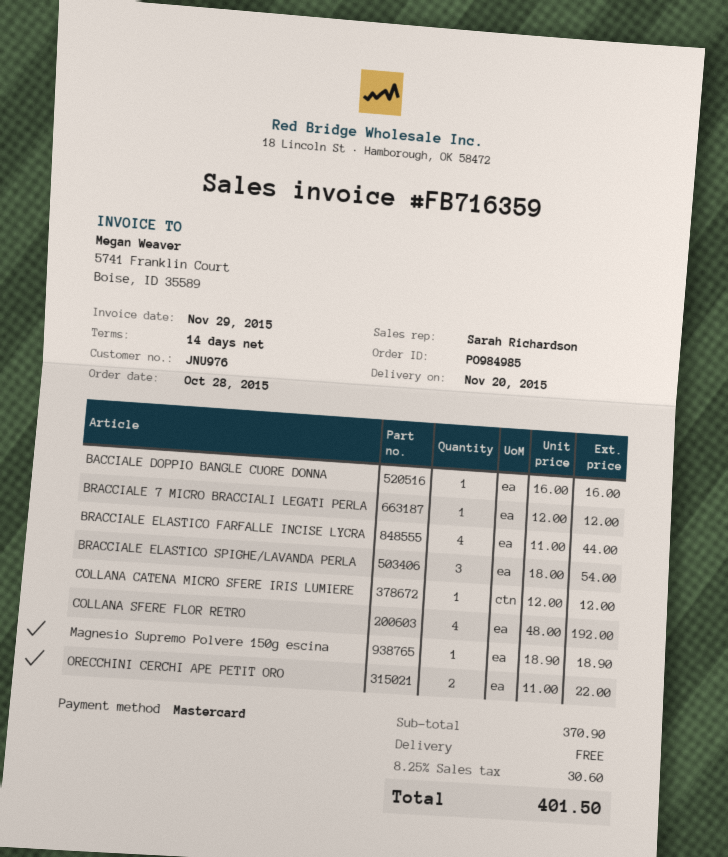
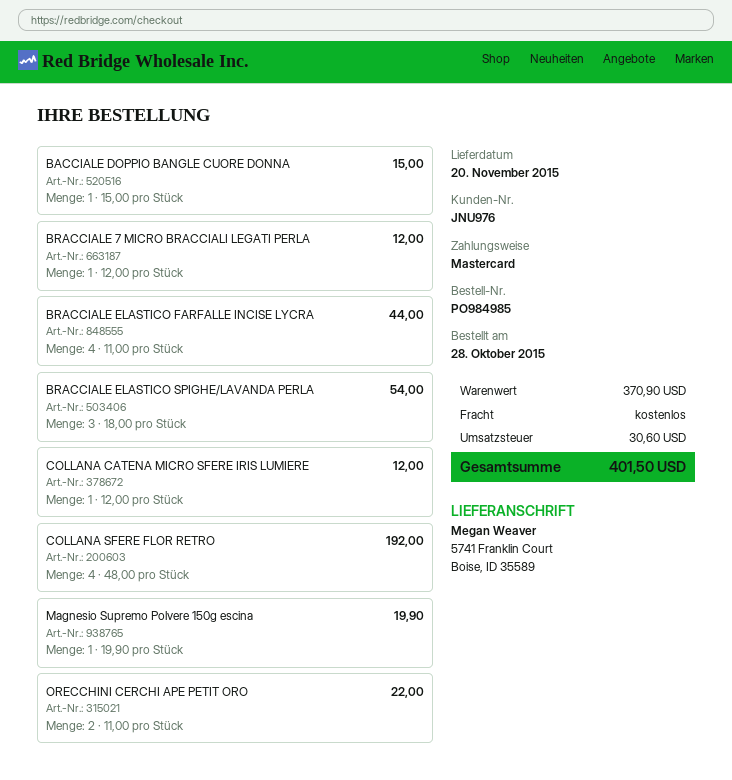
BACCIALE DOPPIO BANGLE CUORE DONNA: 1 x 16.00 = 16.00 -> 1 x 15.00 = 15.00
Magnesio Supremo Polvere 150g escina: 1 x 18.90 = 18.90 -> 1 x 19.90 = 19.90

